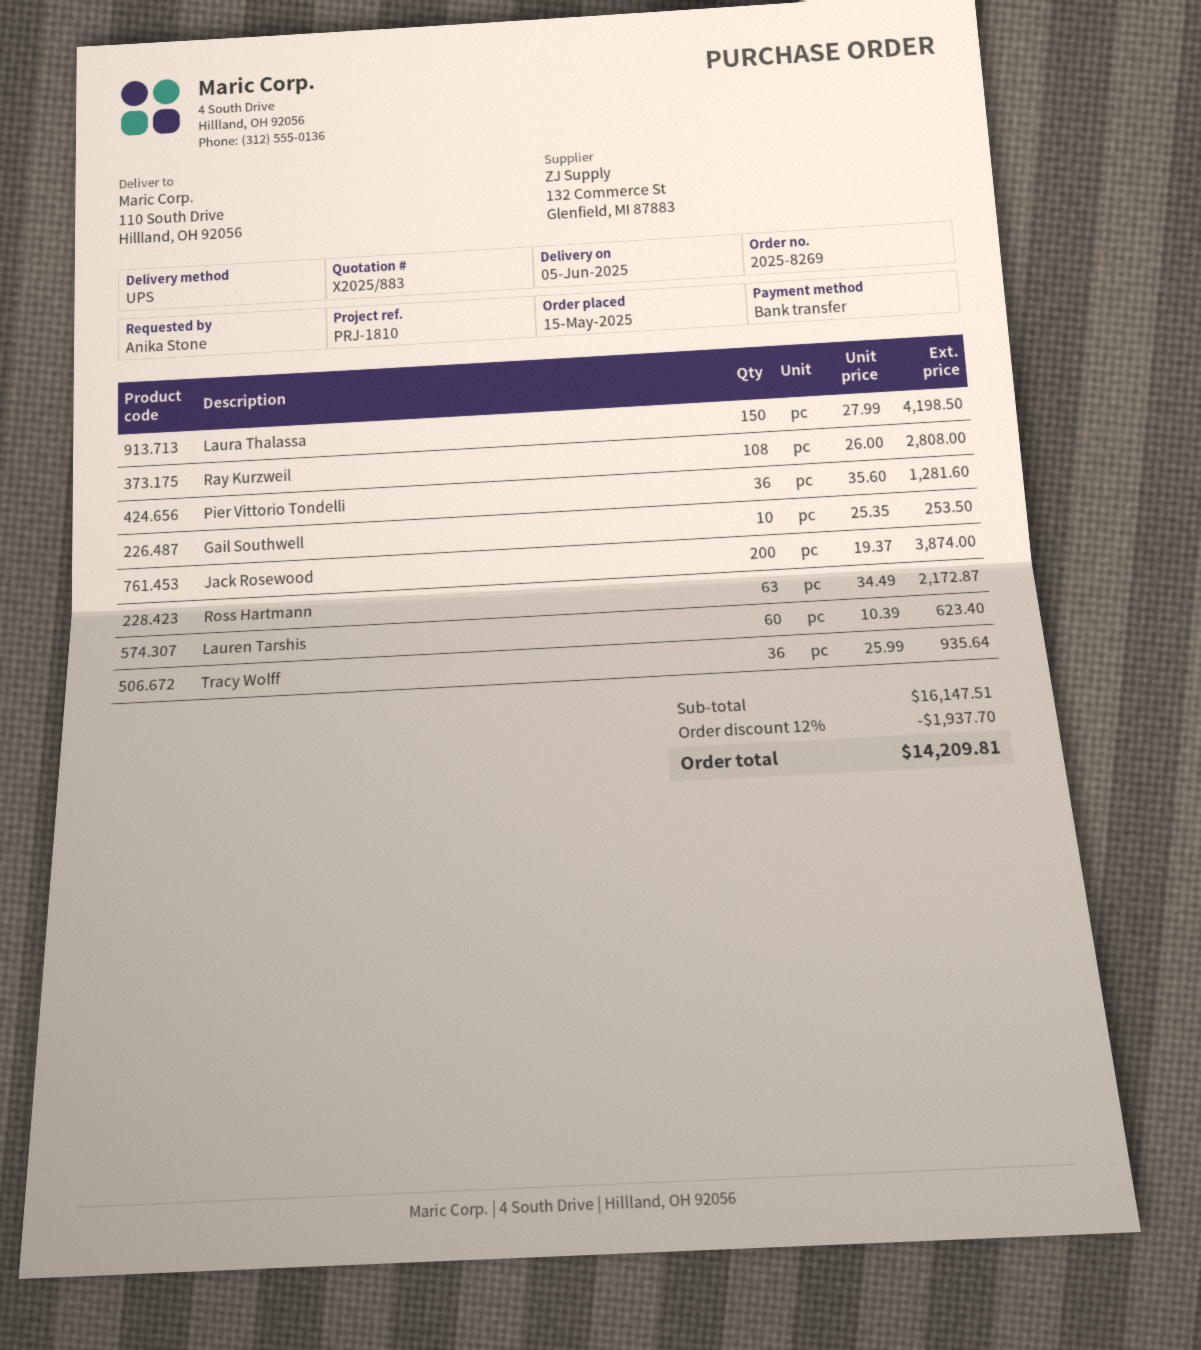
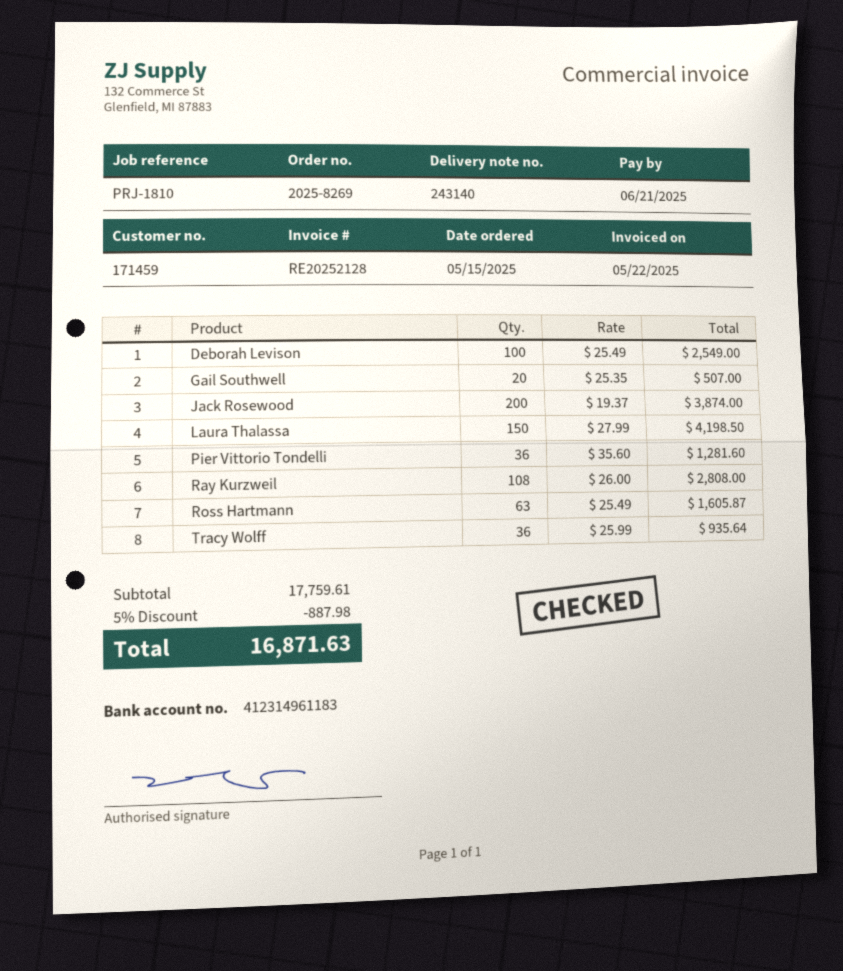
Gail Southwell: 10 x 25.35 = 253.50 -> 20 x 25.35 = 507.00
Ross Hartmann: 63 x 34.49 = 2172.87 -> 63 x 25.49 = 1605.87
Lauren Tarshis: 60 x 10.39 = 623.40 -> none
Deborah Levison: none -> 100 x 25.49 = 2549.00
subtotal: 16147.51 -> 17759.61
discount: 12% = 1937.70 -> 5% = 887.98
total: 14209.81 -> 16871.63

